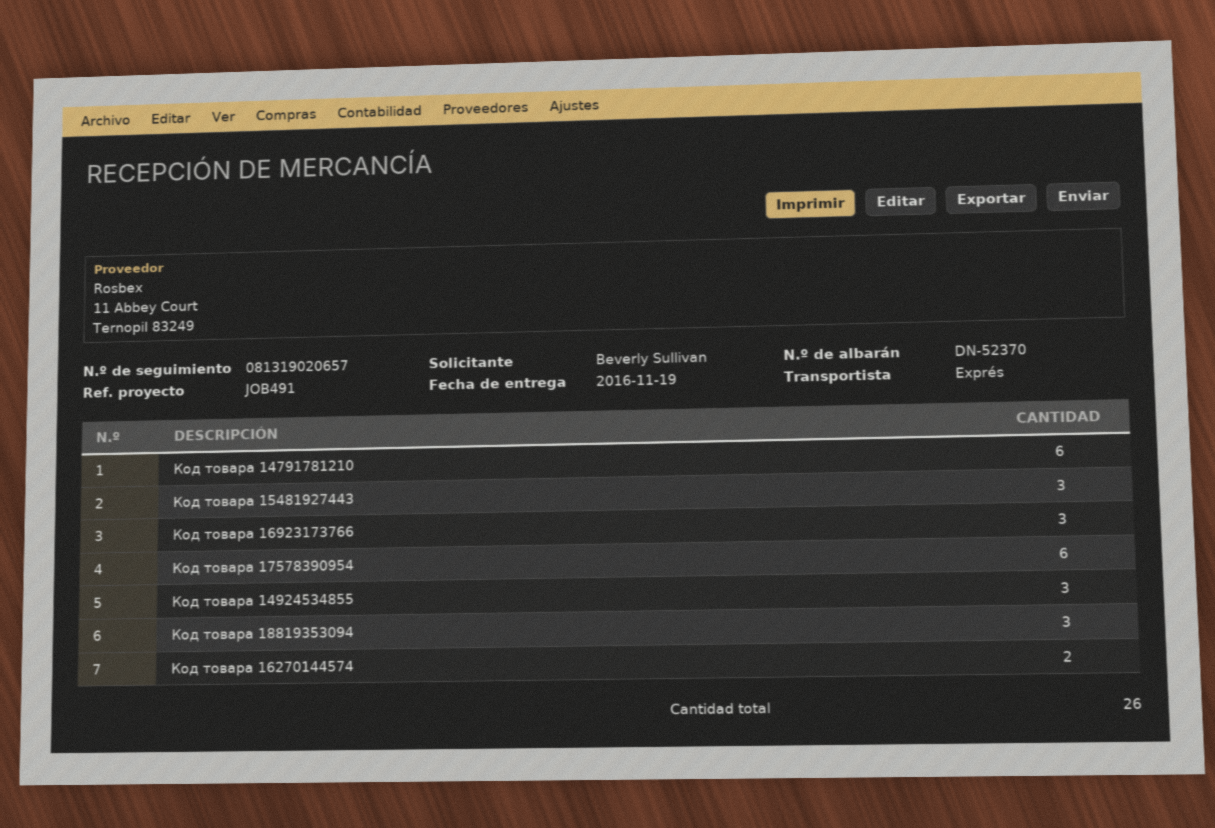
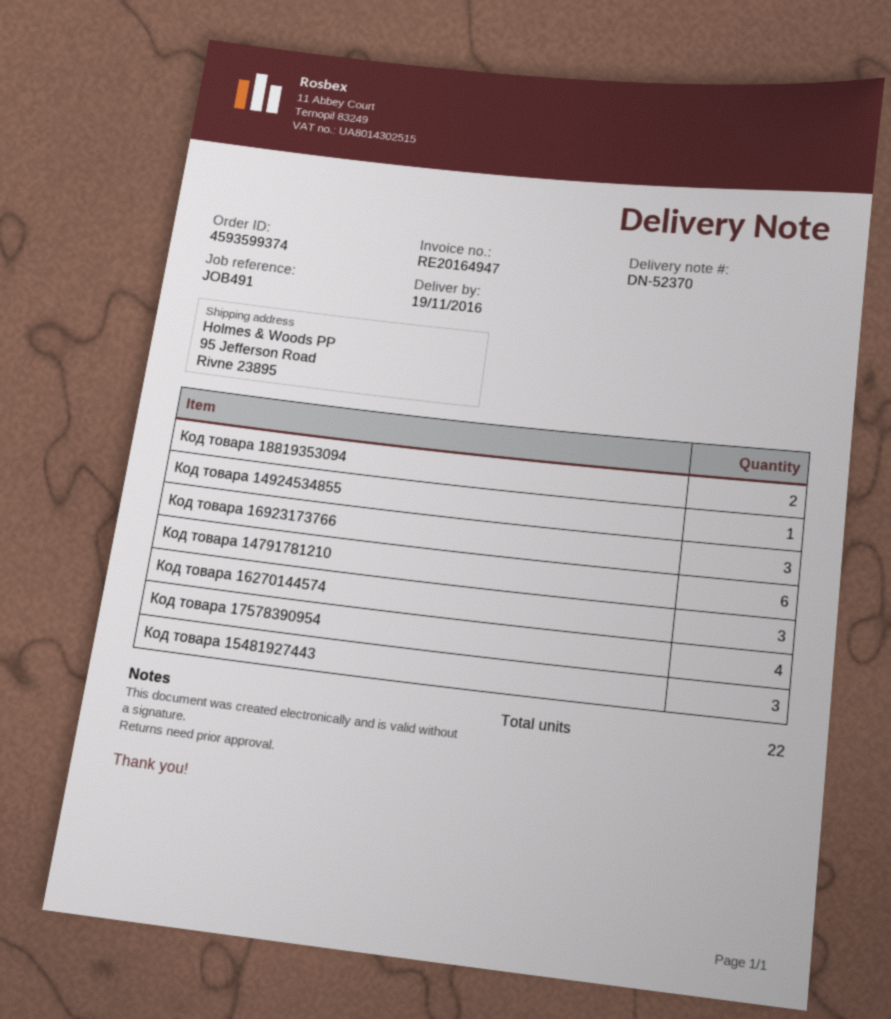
Код товара 17578390954: 6 -> 4
Код товара 14924534855: 3 -> 1
Код товара 18819353094: 3 -> 2
Код товара 16270144574: 2 -> 3
total quantity: 26 -> 22

